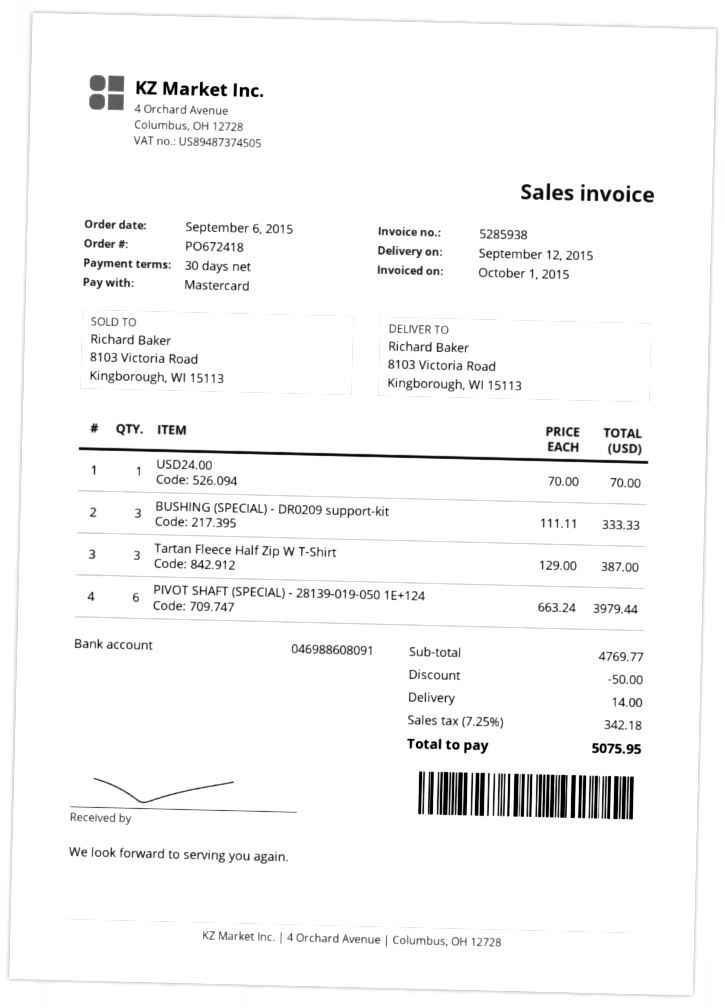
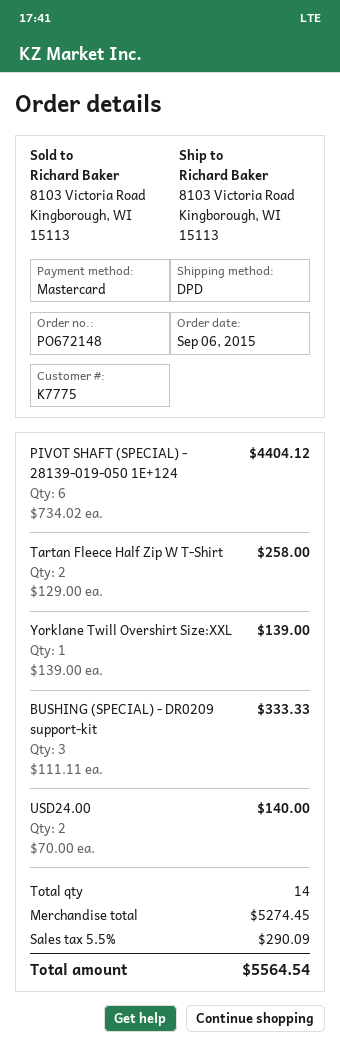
order number: PO672418 -> PO672148
USD24.00: 1 x 70.00 = 70.00 -> 2 x 70.00 = 140.00
Tartan Fleece Half Zip W T-Shirt: 3 x 129.00 = 387.00 -> 2 x 129.00 = 258.00
PIVOT SHAFT (SPECIAL) - 28139-019-050 1E+124: 6 x 663.24 = 3979.44 -> 6 x 734.02 = 4404.12
Yorklane Twill Overshirt Size:XXL: none -> 1 x 139.00 = 139.00
subtotal: 4769.77 -> 5274.45
discount: 50.00 -> none
shipping: 14.00 -> none
tax: 7.25% = 342.18 -> 5.5% = 290.09
total: 5075.95 -> 5564.54

